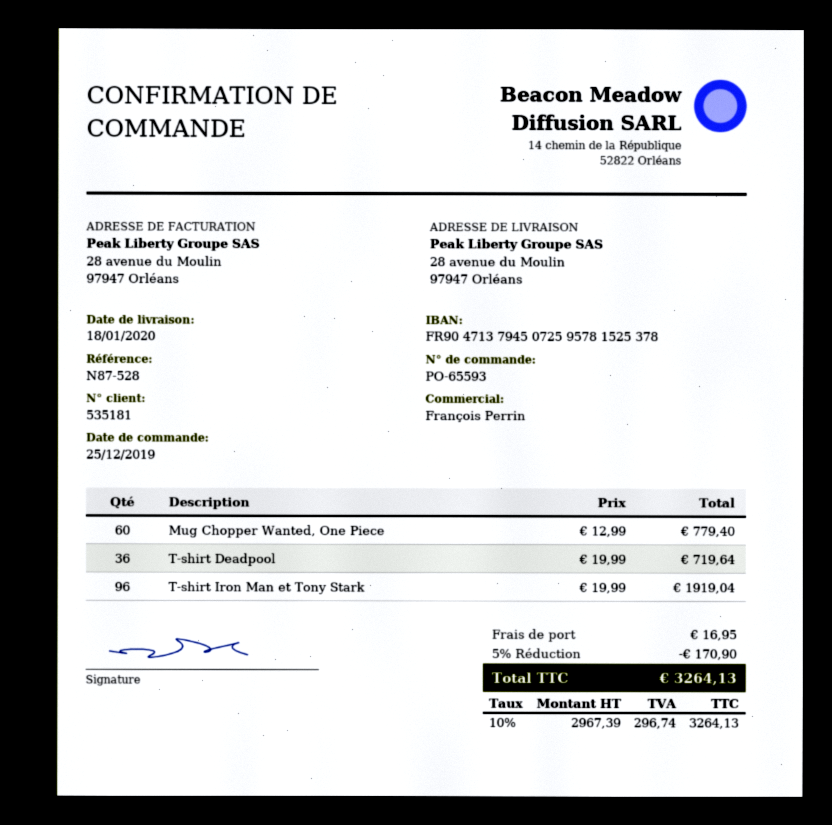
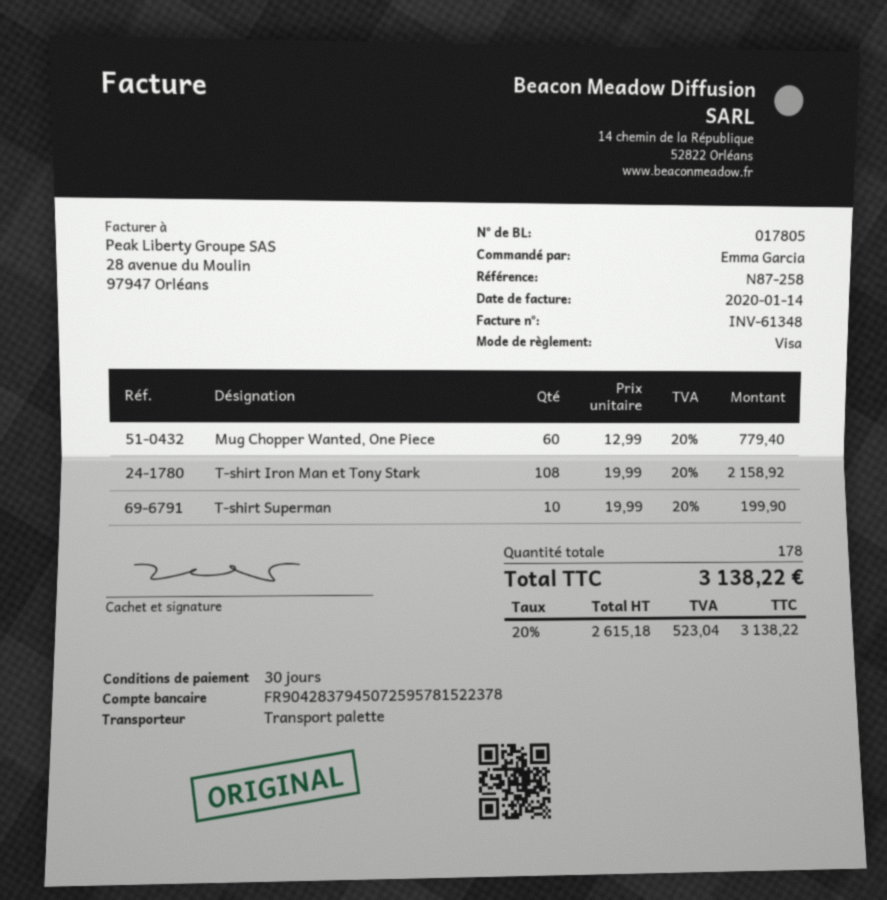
reference: N87-528 -> N87-258
bank account: FR9047137945072595781525378 -> FR9042837945072595781522378
T-shirt Deadpool: 36 x 19.99 = 719.64 -> none
T-shirt Iron Man et Tony Stark: 96 x 19.99 = 1919.04 -> 108 x 19.99 = 2158.92
T-shirt Superman: none -> 10 x 19.99 = 199.90
discount: 5% = 170.90 -> none
shipping: 16.95 -> none
net: 2967.39 -> 2615.18
tax: 10% = 296.74 -> 20% = 523.04
total: 3264.13 -> 3138.22

